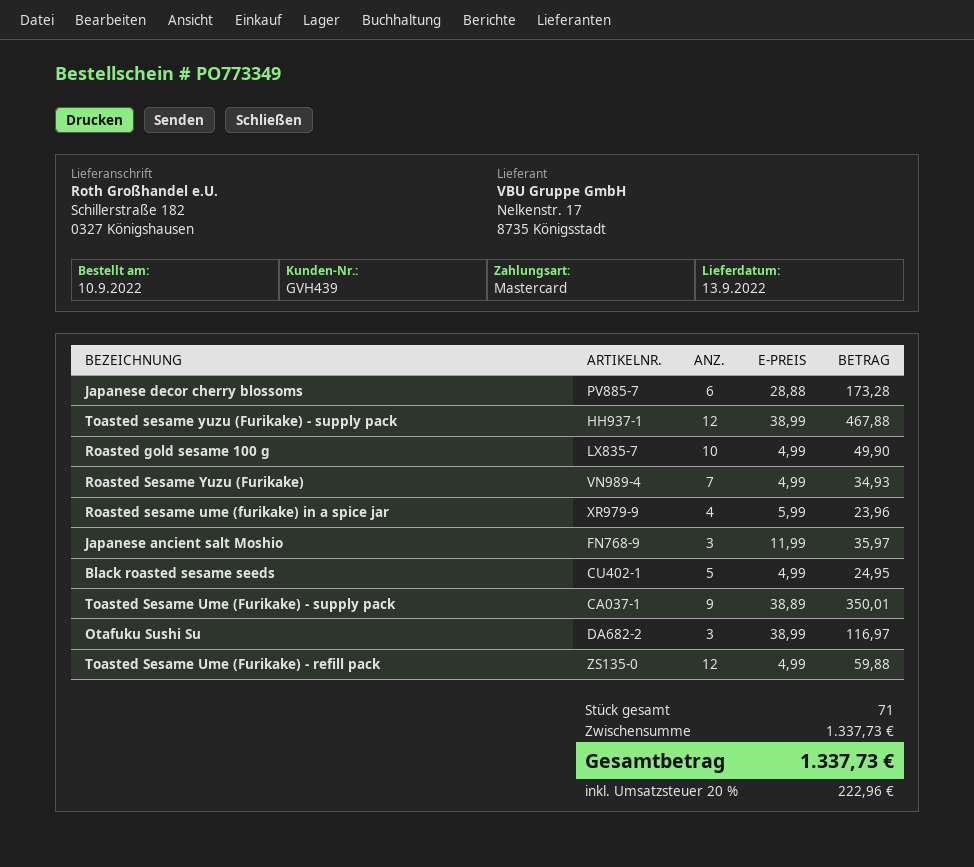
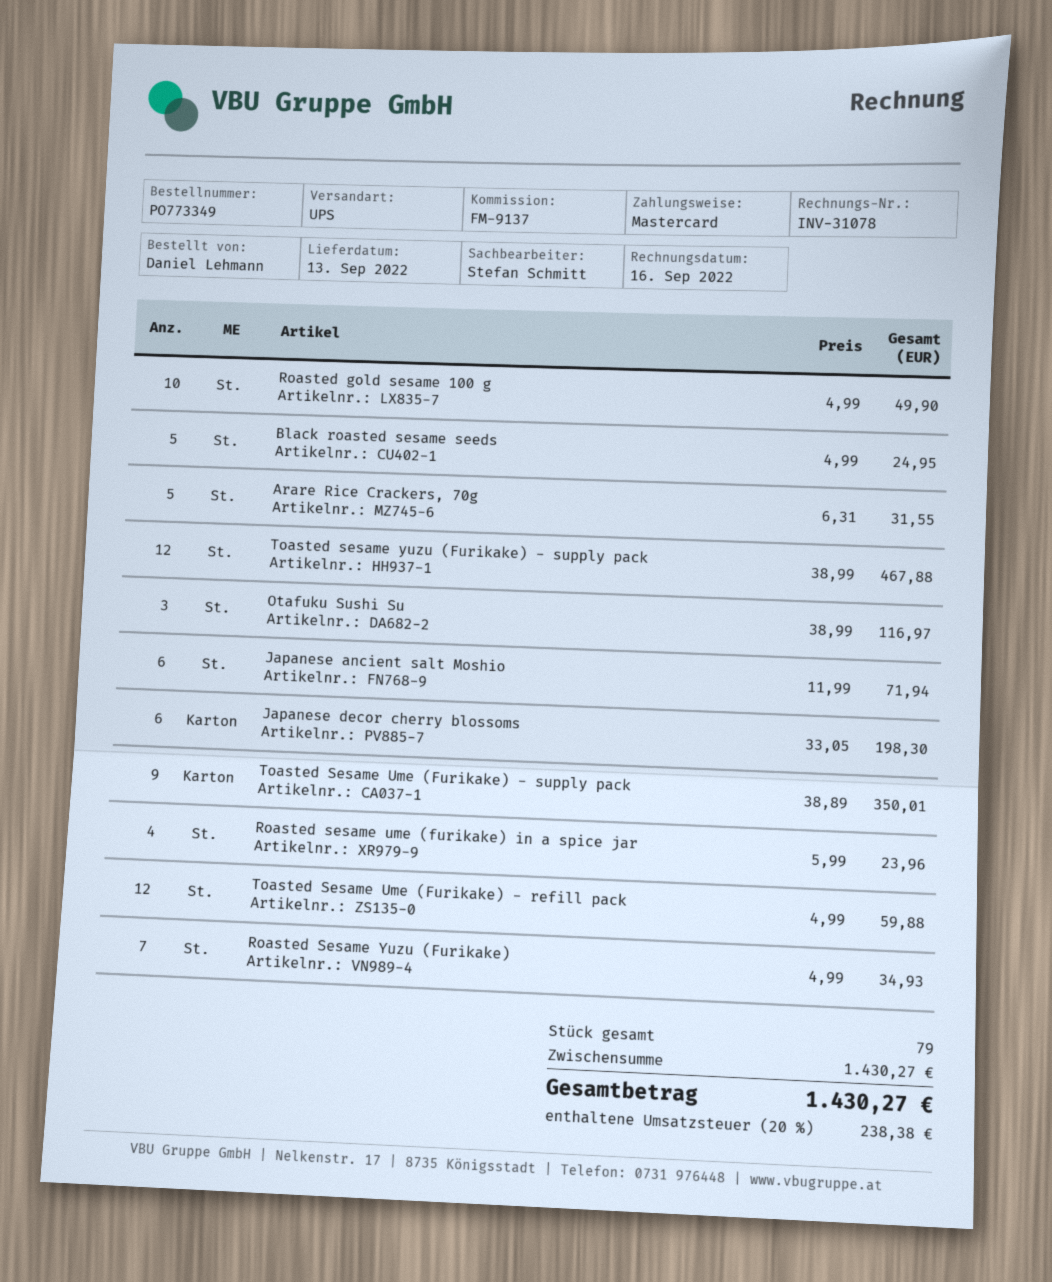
Japanese decor cherry blossoms: 6 x 28.88 = 173.28 -> 6 x 33.05 = 198.30
Japanese ancient salt Moshio: 3 x 11.99 = 35.97 -> 6 x 11.99 = 71.94
Arare Rice Crackers, 70g: none -> 5 x 6.31 = 31.55
total quantity: 71 -> 79
subtotal: 1337.73 -> 1430.27
tax: 20% = 222.96 -> 20% = 238.38
total: 1337.73 -> 1430.27

